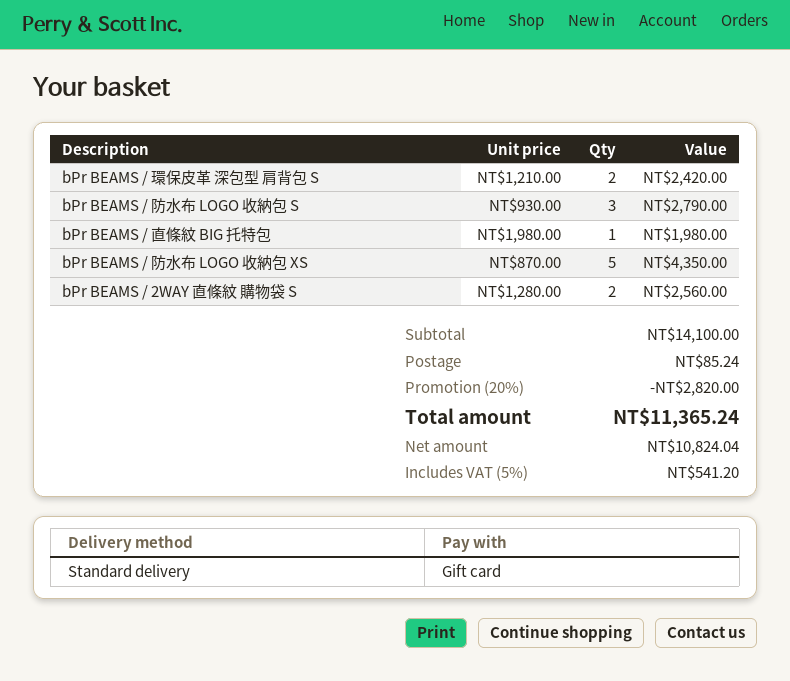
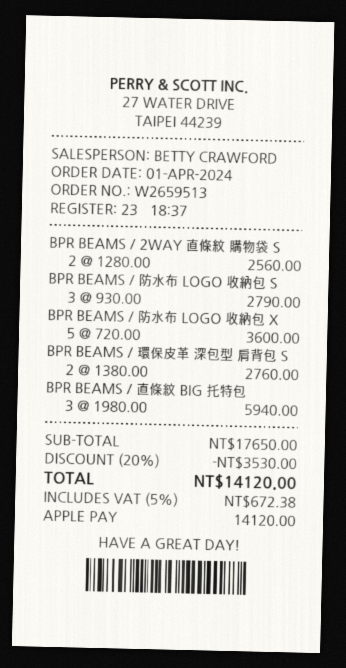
payment method: gift card -> Apple Pay
bPr BEAMS / 環保皮革 深包型 肩背包 S: 2 x 1210.00 = 2420.00 -> 2 x 1380.00 = 2760.00
bPr BEAMS / 直條紋 BIG 托特包: 1 x 1980.00 = 1980.00 -> 3 x 1980.00 = 5940.00
bPr BEAMS / 防水布 LOGO 收納包 XS: 5 x 870.00 = 4350.00 -> 5 x 720.00 = 3600.00
subtotal: 14100.00 -> 17650.00
discount: 20% = 2820.00 -> 20% = 3530.00
shipping: 85.24 -> none
tax: 5% = 541.20 -> 5% = 672.38
total: 11365.24 -> 14120.00

